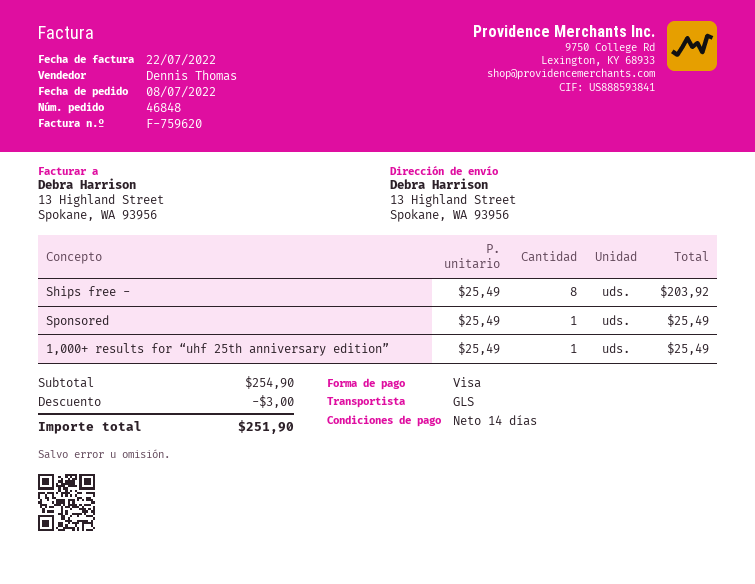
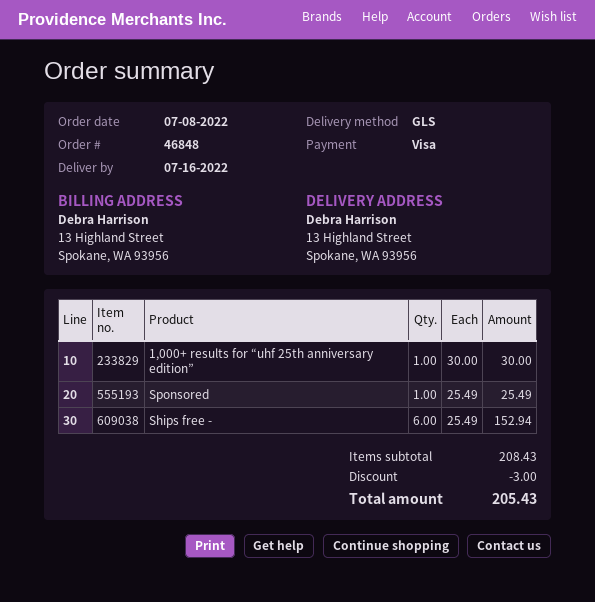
Ships free -: 8 x 25.49 = 203.92 -> 6 x 25.49 = 152.94
1,000+ results for “uhf 25th anniversary edition”: 1 x 25.49 = 25.49 -> 1 x 30.00 = 30.00
subtotal: 254.90 -> 208.43
total: 251.90 -> 205.43

